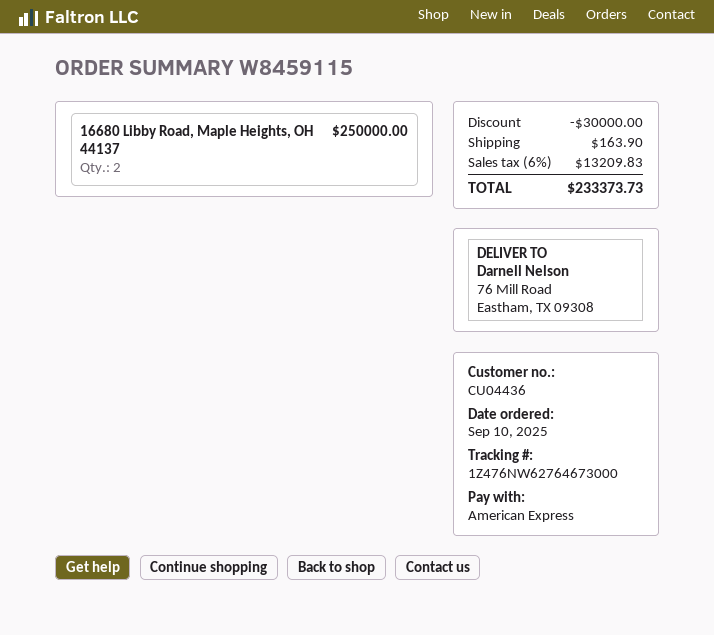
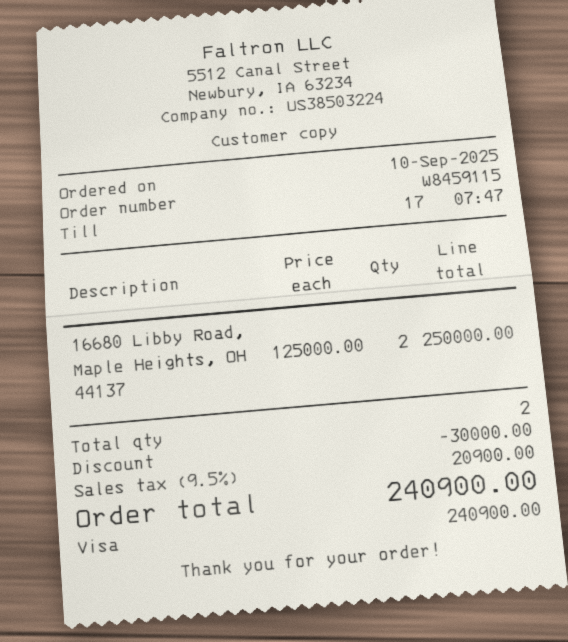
payment method: American Express -> Visa
shipping: 163.90 -> none
tax: 6% = 13209.83 -> 9.5% = 20900.00
total: 233373.73 -> 240900.00

